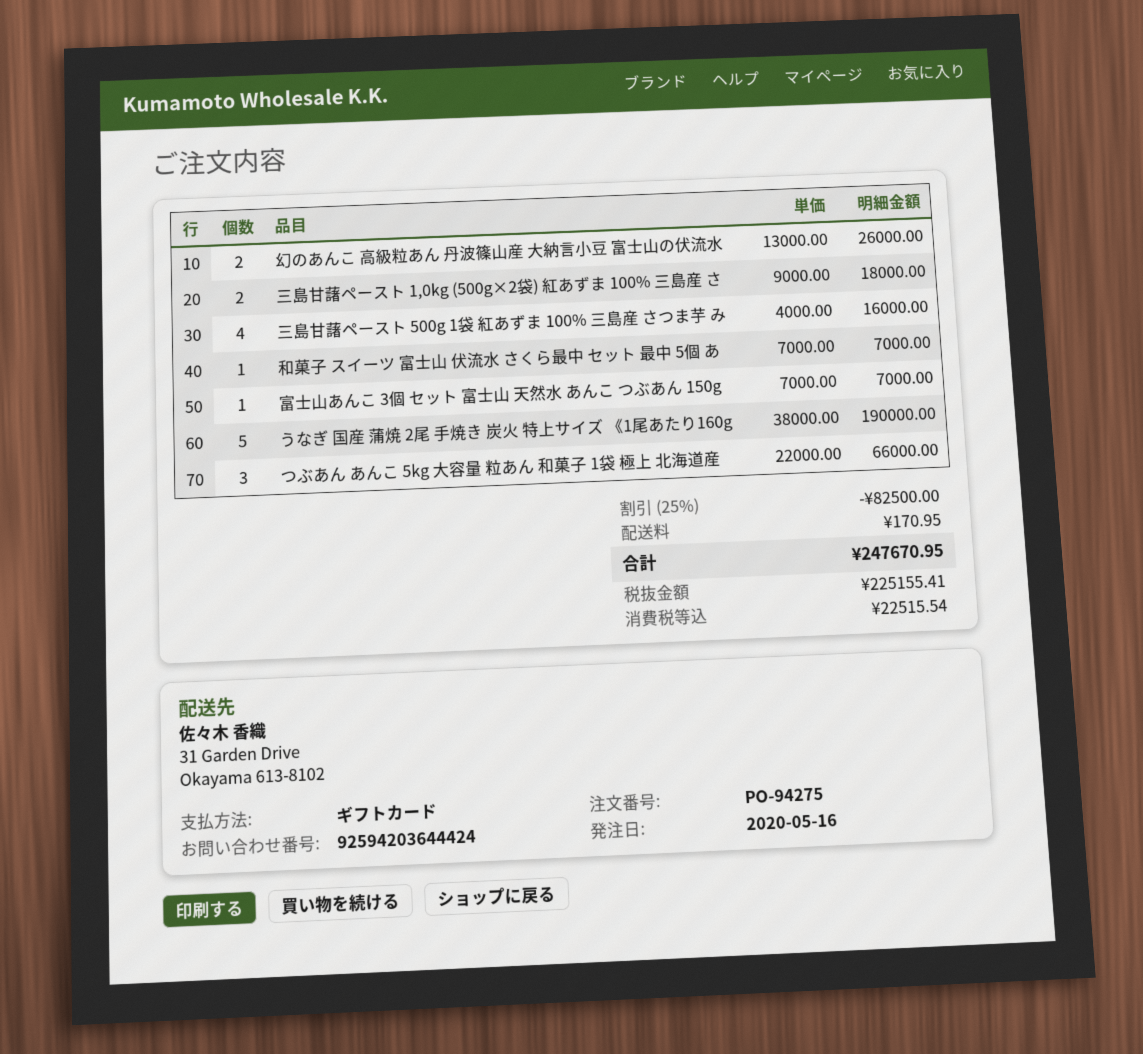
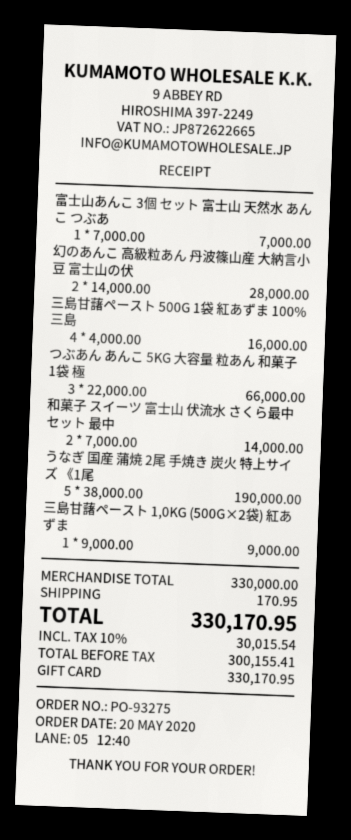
order number: PO-94275 -> PO-93275
order date: 2020-05-16 -> 2020-05-20
幻のあんこ 高級粒あん 丹波篠山産 大納言小豆 富士山の伏流水: 2 x 13000.00 = 26000.00 -> 2 x 14000.00 = 28000.00
三島甘藷ペースト 1,0kg (500g×2袋) 紅あずま 100% 三島産 さ: 2 x 9000.00 = 18000.00 -> 1 x 9000.00 = 9000.00
和菓子 スイーツ 富士山 伏流水 さくら最中 セット 最中 5個 あ: 1 x 7000.00 = 7000.00 -> 2 x 7000.00 = 14000.00
discount: 25% = 82500.00 -> none
net: 225155.41 -> 300155.41
tax: 22515.54 -> 30015.54
total: 247670.95 -> 330170.95

